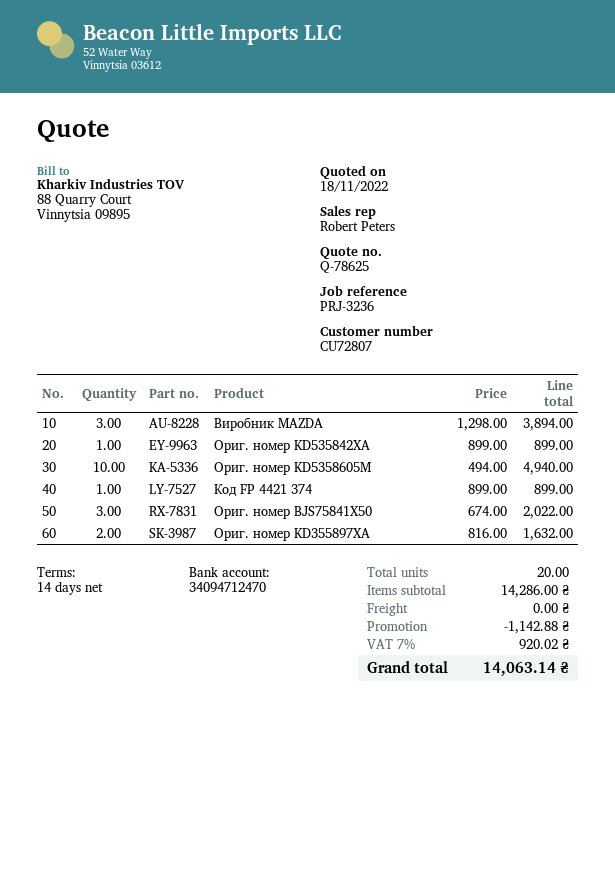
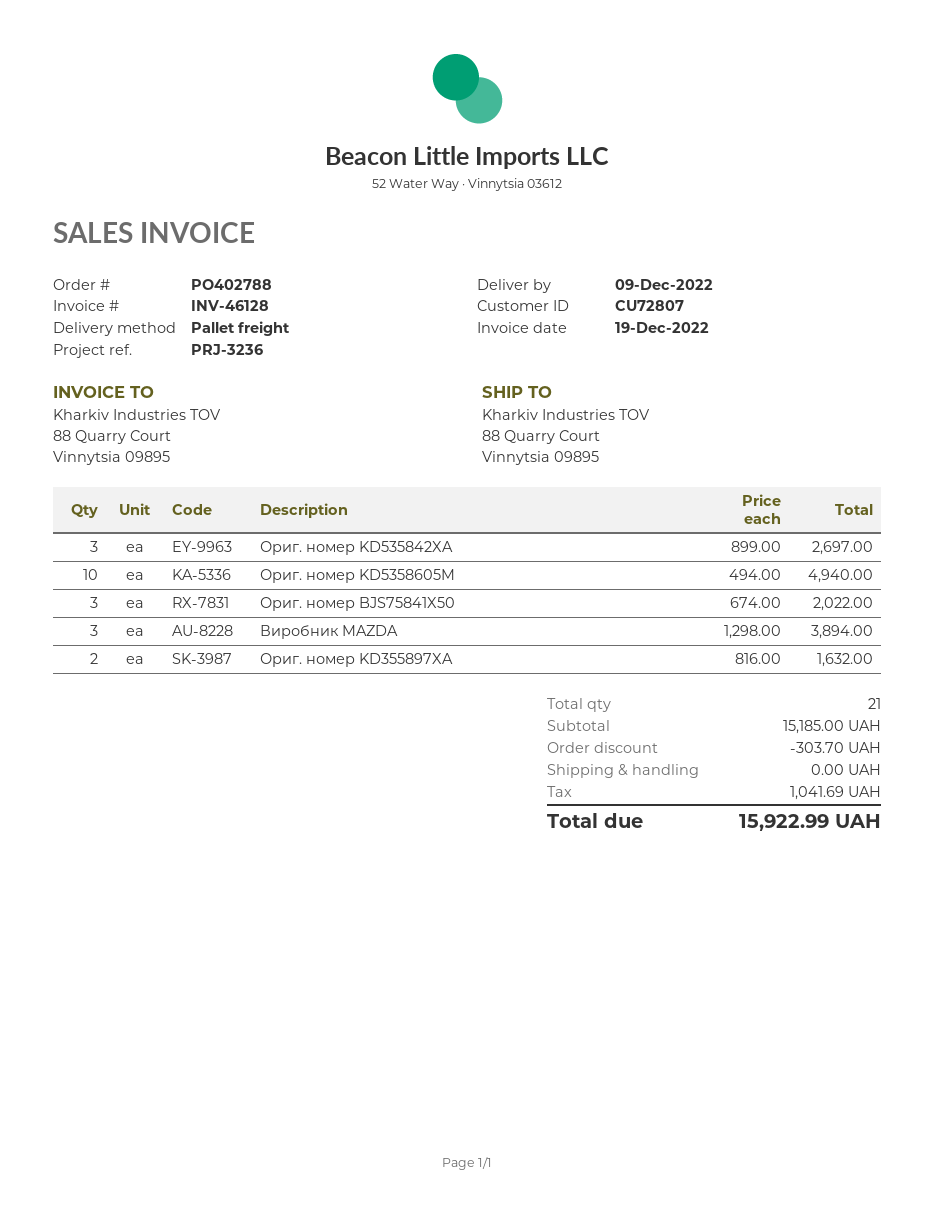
Ориг. номер KD535842XA: 1 x 899.00 = 899.00 -> 3 x 899.00 = 2697.00
Код FP 4421 374: 1 x 899.00 = 899.00 -> none
total quantity: 20 -> 21
subtotal: 14286.00 -> 15185.00
discount: 1142.88 -> 303.70
tax: 920.02 -> 1041.69
total: 14063.14 -> 15922.99

